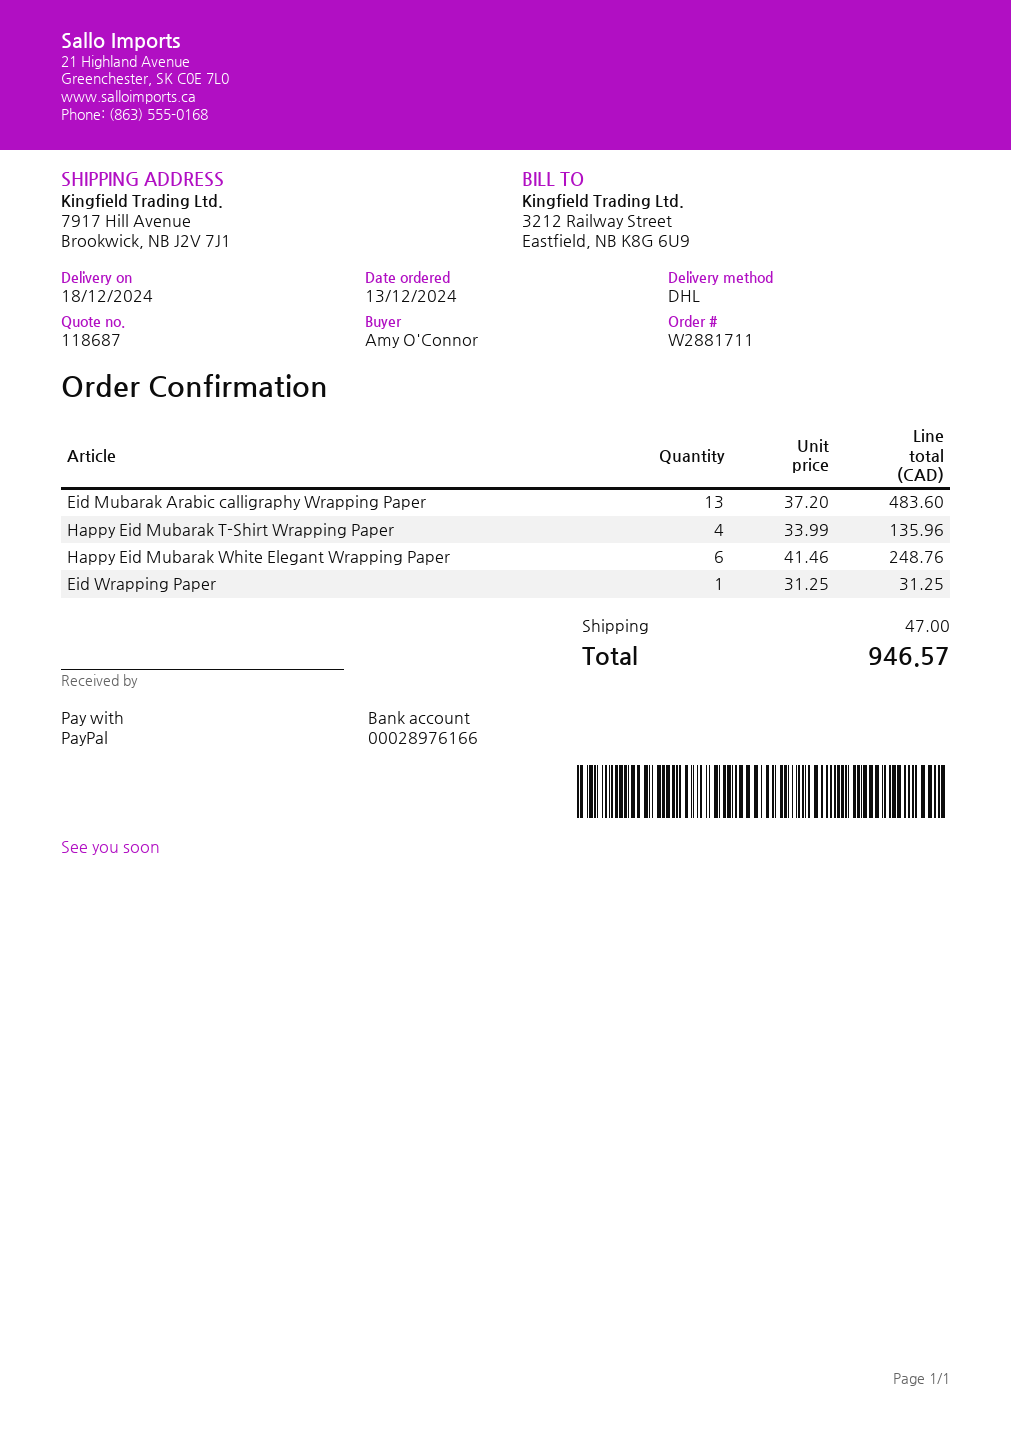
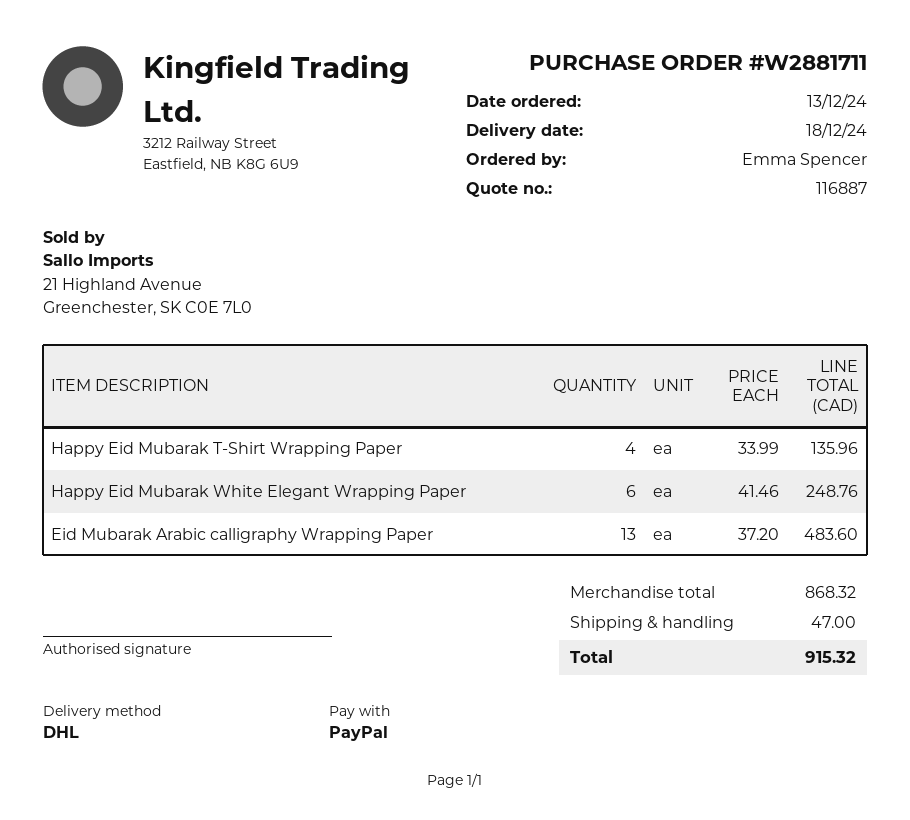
quote number: 118687 -> 116887
ordered by: Amy O'Connor -> Emma Spencer
Eid Wrapping Paper: 1 x 31.25 = 31.25 -> none
total: 946.57 -> 915.32

